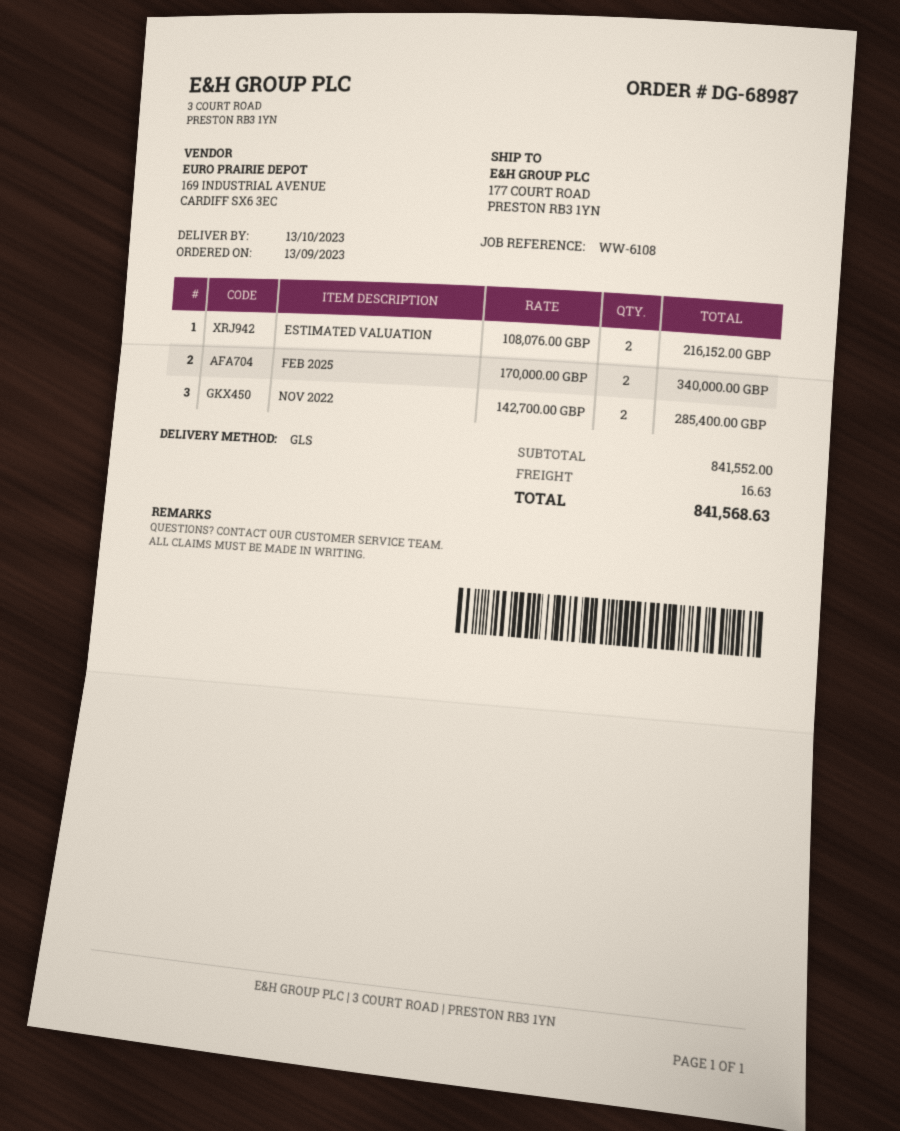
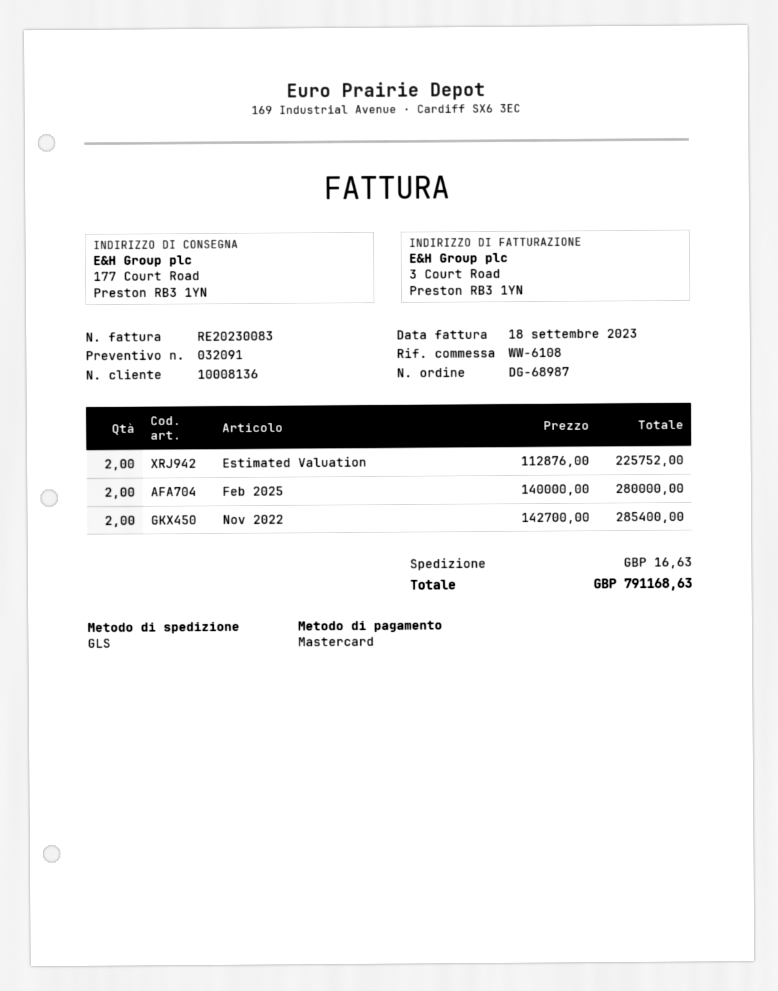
ESTIMATED VALUATION: 2 x 108076.00 = 216152.00 -> 2 x 112876.00 = 225752.00
FEB 2025: 2 x 170000.00 = 340000.00 -> 2 x 140000.00 = 280000.00
total: 841568.63 -> 791168.63

